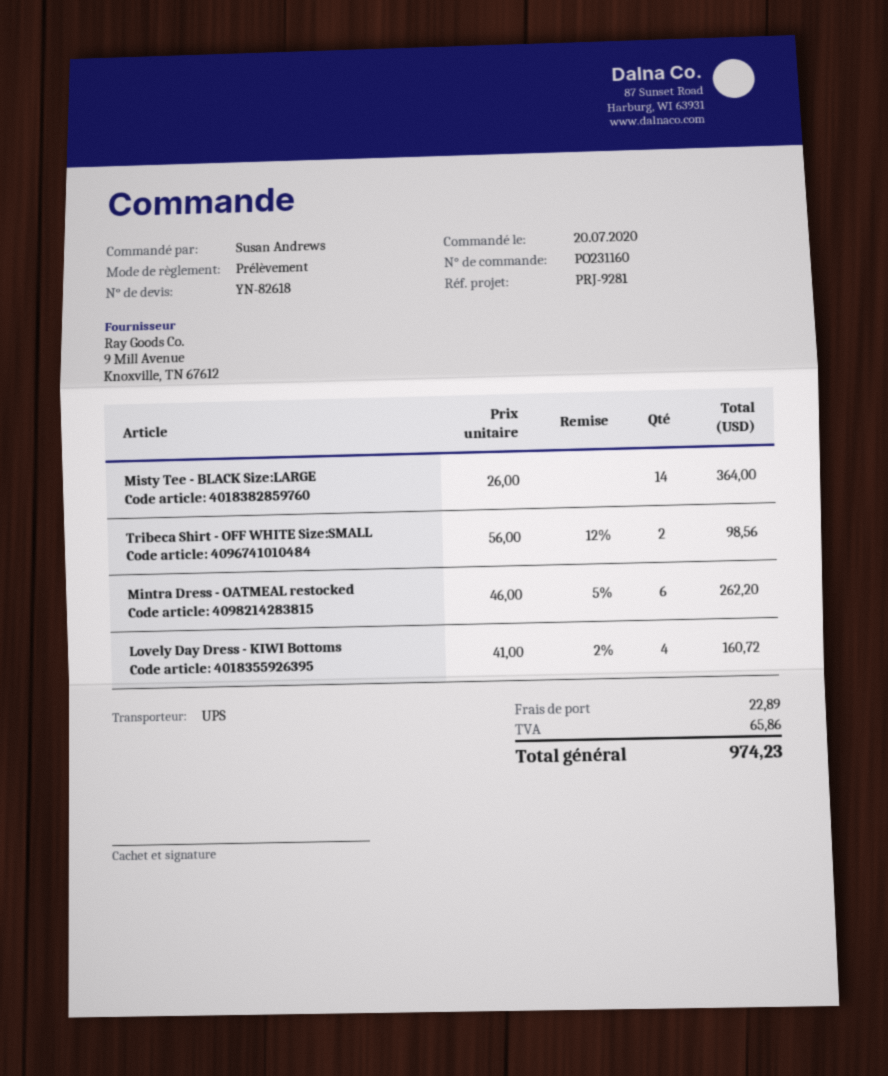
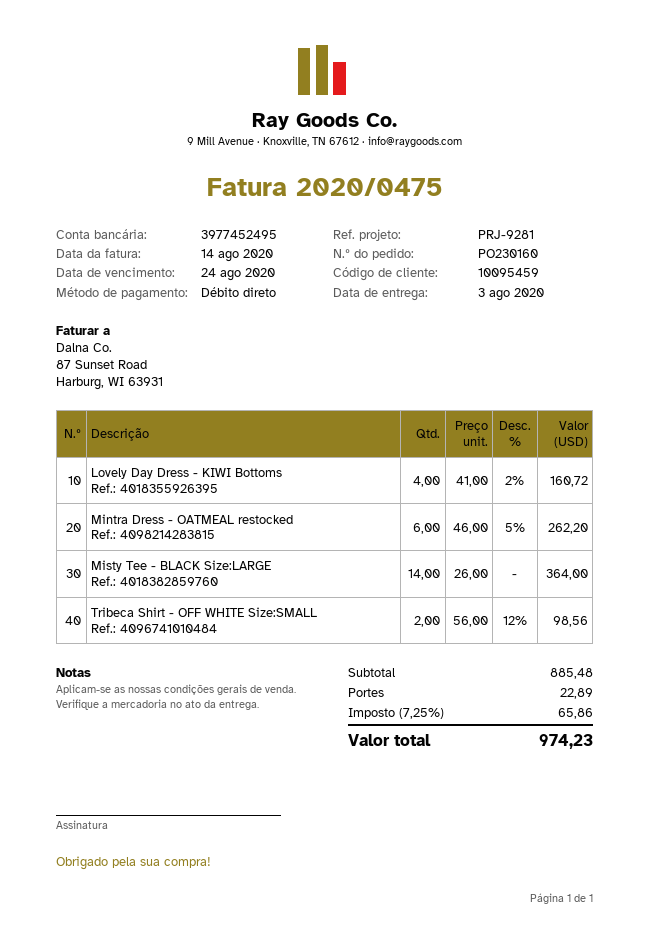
order number: PO231160 -> PO230160

